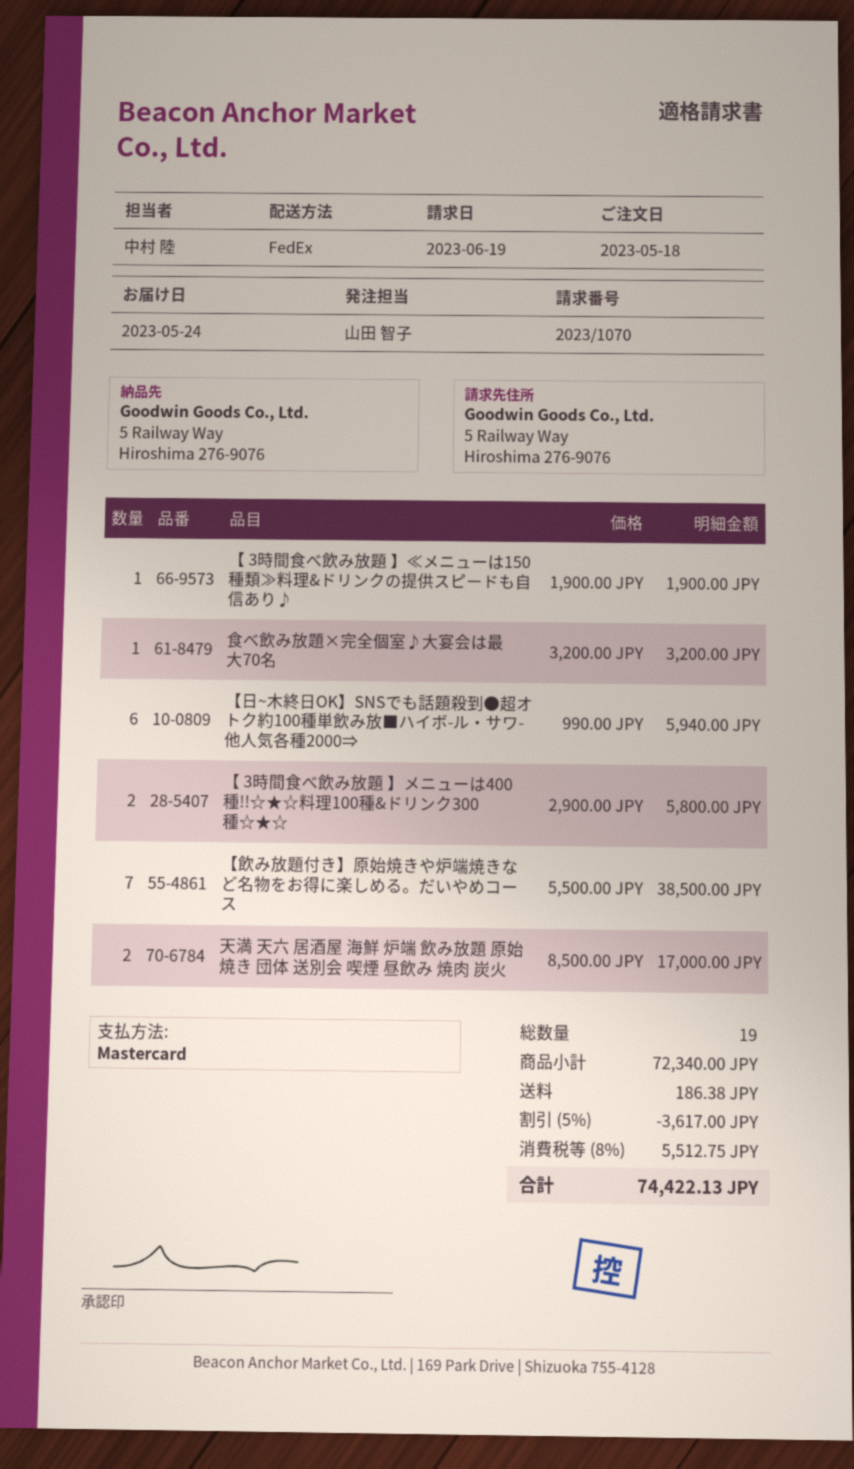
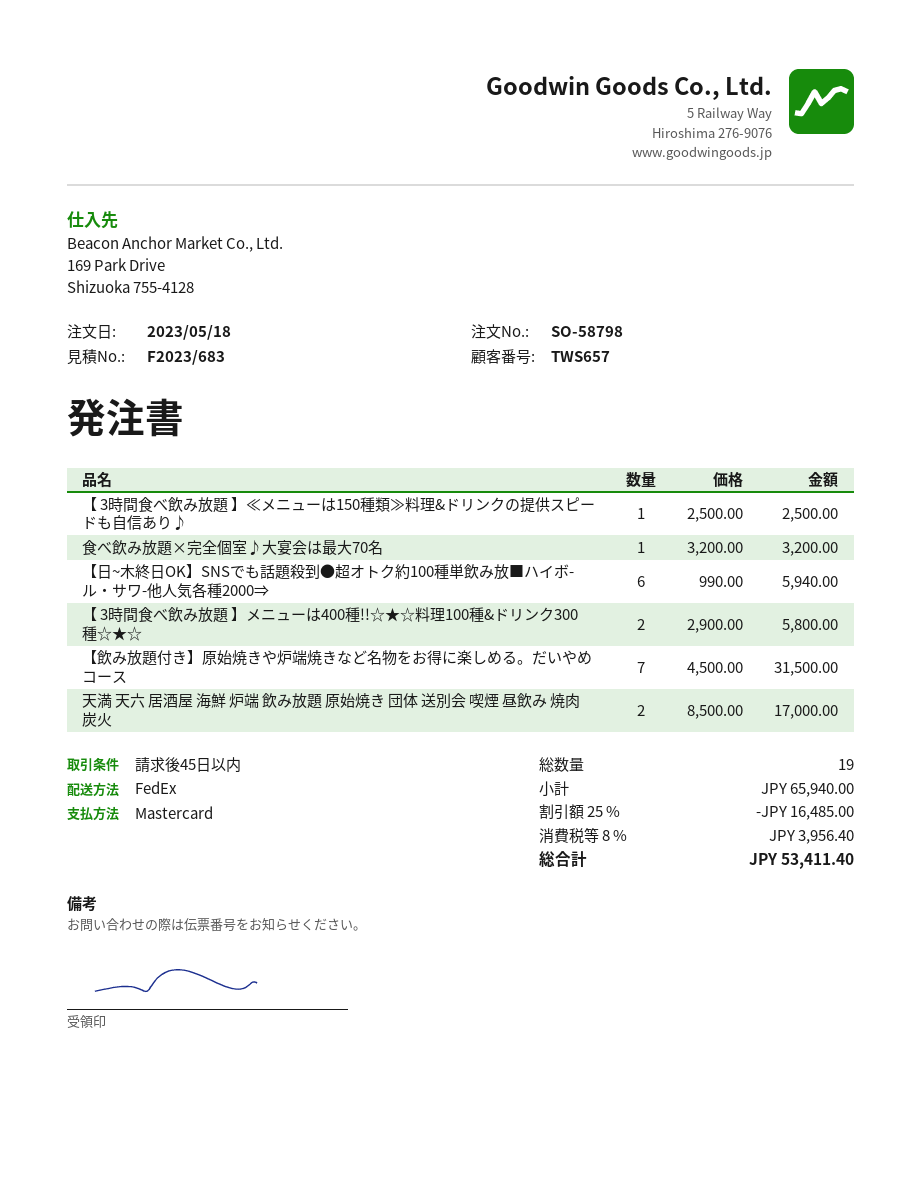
【 3時間食べ飲み放題 】≪メニューは150種類≫料理&ドリンクの提供スピードも自信あり♪: 1 x 1900.00 = 1900.00 -> 1 x 2500.00 = 2500.00
【飲み放題付き】原始焼きや炉端焼きなど名物をお得に楽しめる。だいやめコース: 7 x 5500.00 = 38500.00 -> 7 x 4500.00 = 31500.00
subtotal: 72340.00 -> 65940.00
discount: 5% = 3617.00 -> 25% = 16485.00
shipping: 186.38 -> none
tax: 8% = 5512.75 -> 8% = 3956.40
total: 74422.13 -> 53411.40

